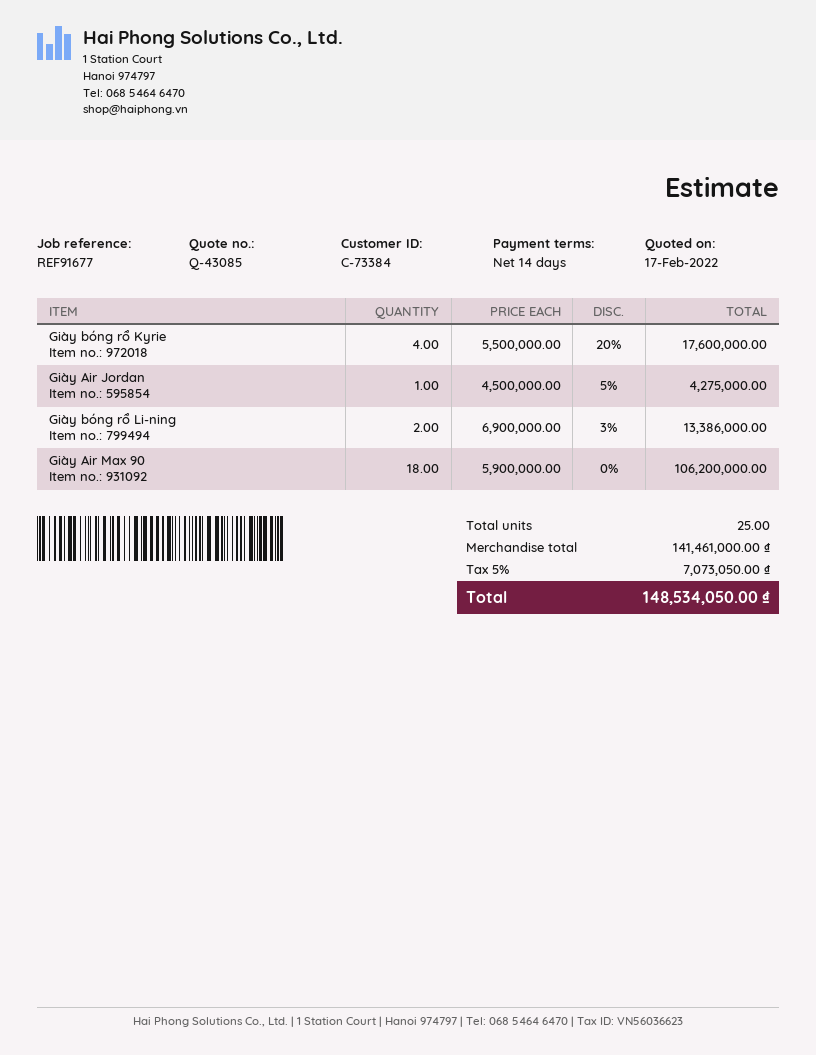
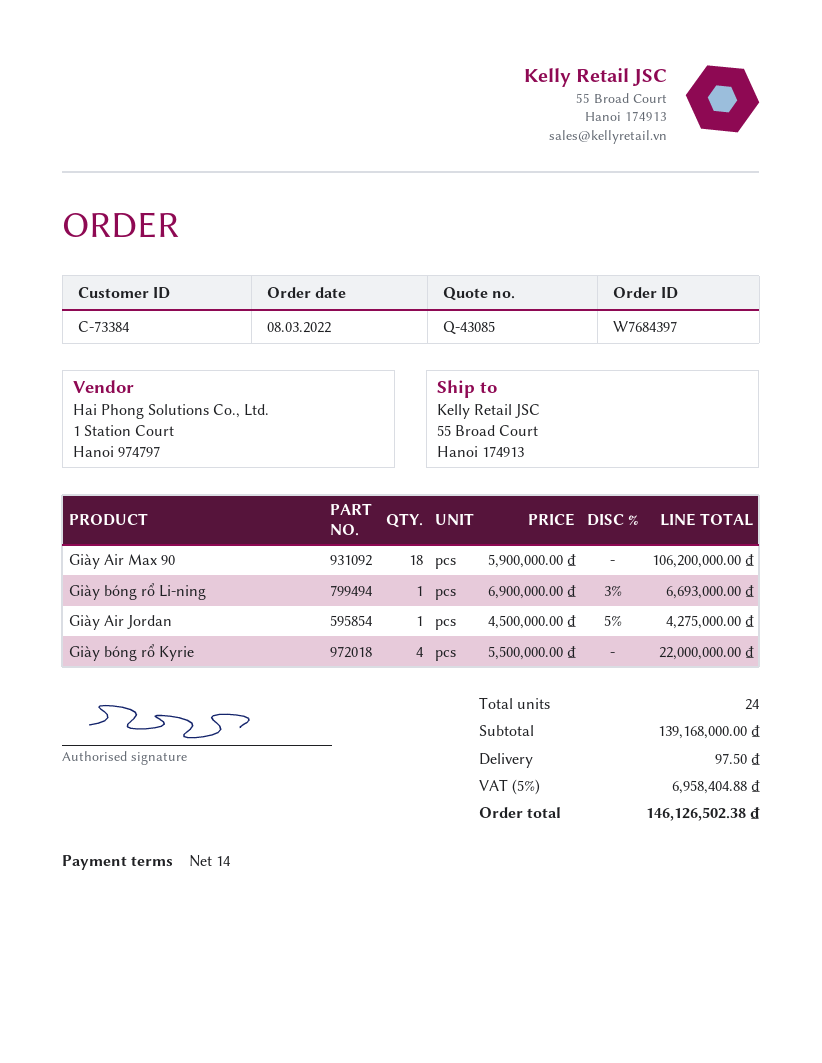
Giày bóng rổ Kyrie: 4 x 5500000.00 - 20% = 17600000.00 -> 4 x 5500000.00 = 22000000.00
Giày bóng rổ Li-ning: 2 x 6900000.00 - 3% = 13386000.00 -> 1 x 6900000.00 - 3% = 6693000.00
total quantity: 25 -> 24
subtotal: 141461000.00 -> 139168000.00
shipping: none -> 97.50
tax: 5% = 7073050.00 -> 5% = 6958404.88
total: 148534050.00 -> 146126502.38

